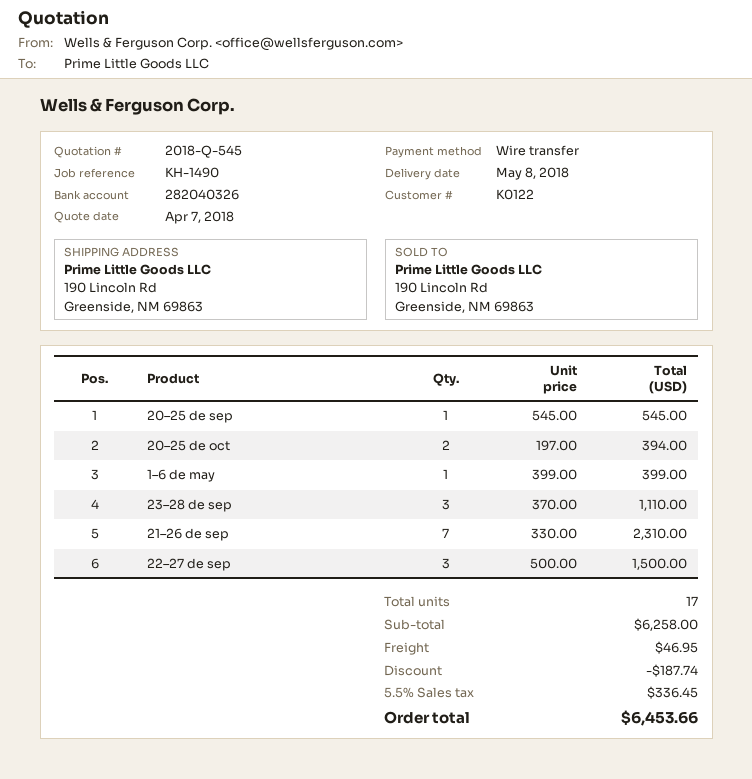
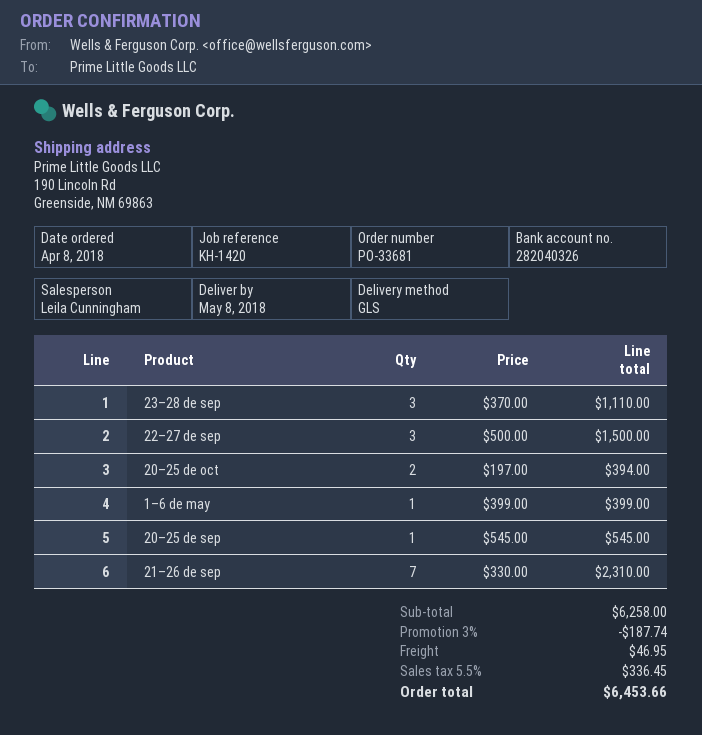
reference: KH-1490 -> KH-1420

